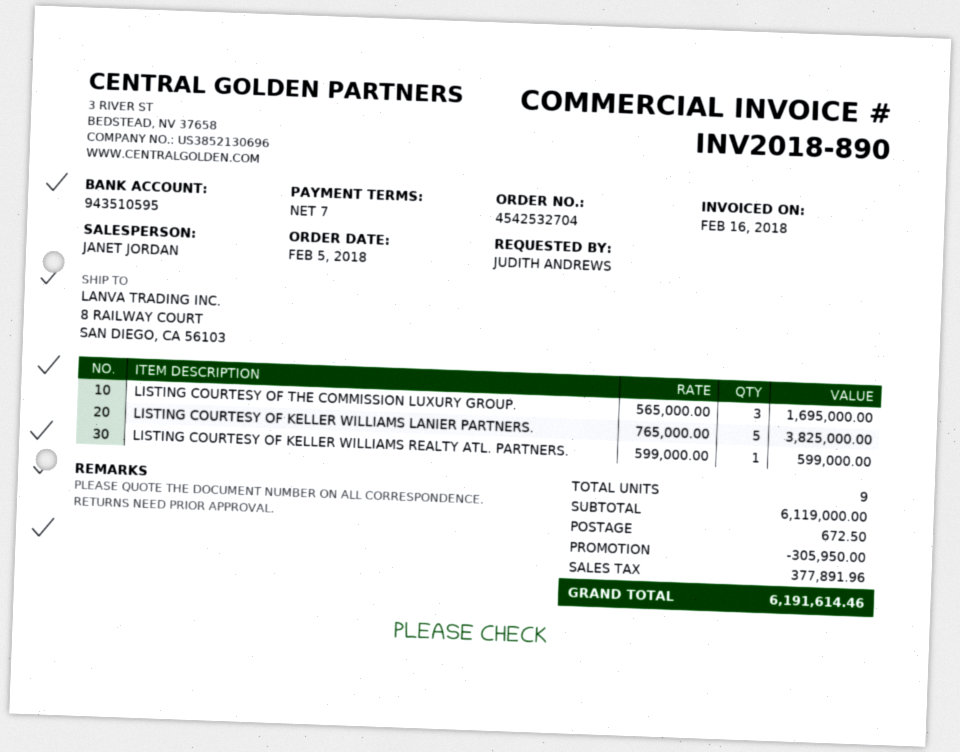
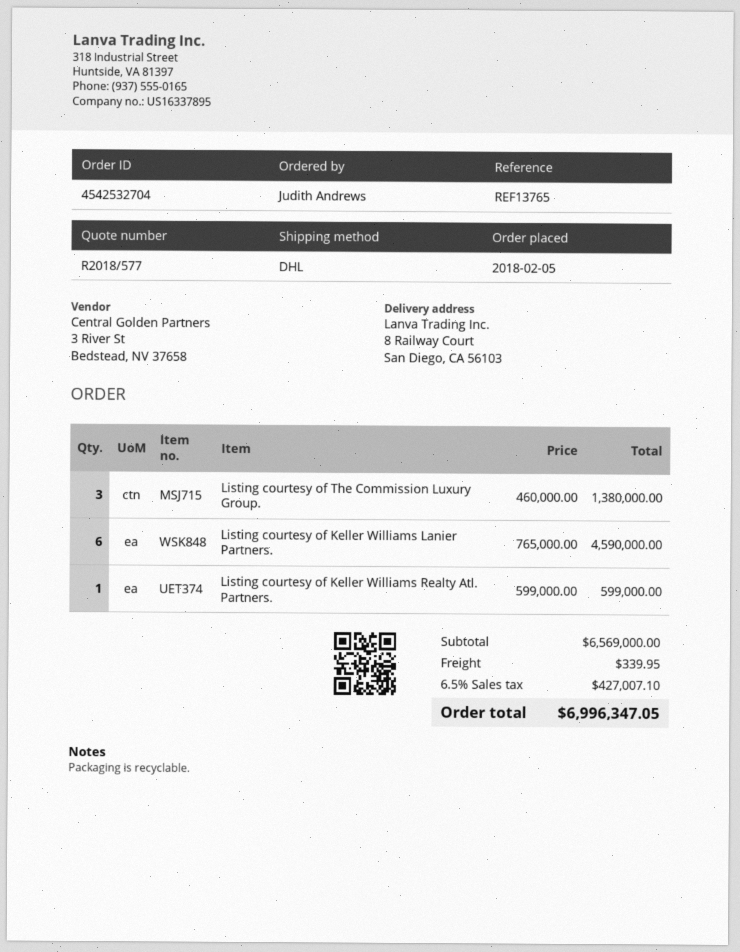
LISTING COURTESY OF THE COMMISSION LUXURY GROUP.: 3 x 565000.00 = 1695000.00 -> 3 x 460000.00 = 1380000.00
LISTING COURTESY OF KELLER WILLIAMS LANIER PARTNERS.: 5 x 765000.00 = 3825000.00 -> 6 x 765000.00 = 4590000.00
subtotal: 6119000.00 -> 6569000.00
discount: 305950.00 -> none
shipping: 672.50 -> 339.95
tax: 377891.96 -> 427007.10
total: 6191614.46 -> 6996347.05

